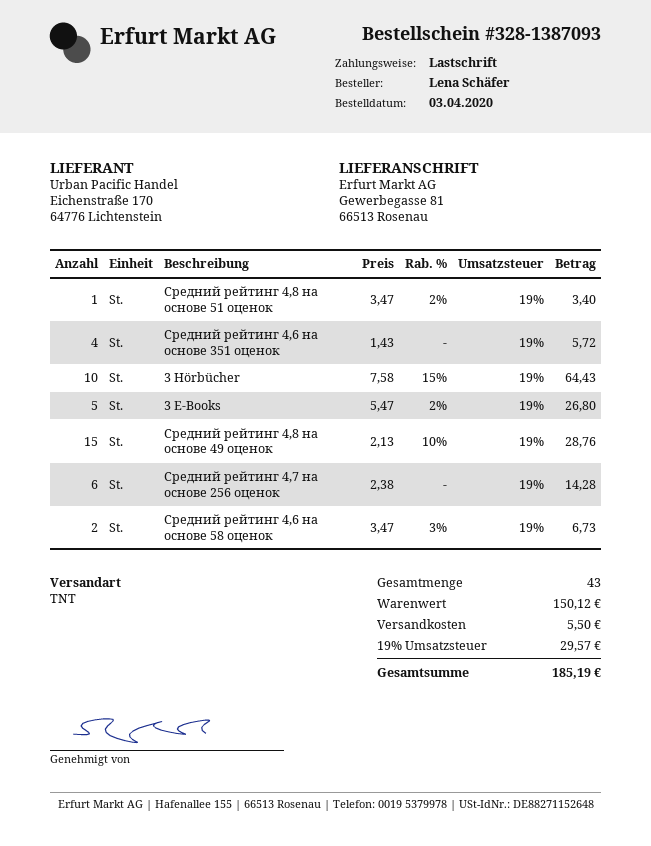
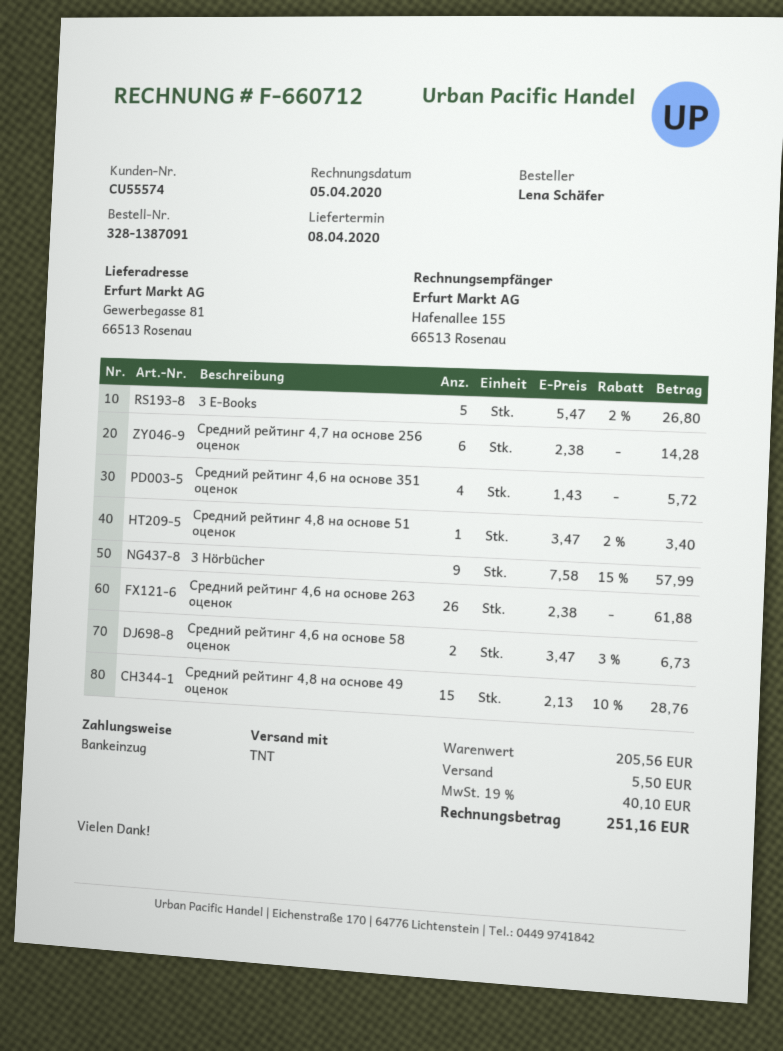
order number: 328-1387093 -> 328-1387091
3 Hörbücher: 10 x 7.58 - 15% = 64.43 -> 9 x 7.58 - 15% = 57.99
Средний рейтинг 4,6 на основе 263 оценок: none -> 26 x 2.38 = 61.88
subtotal: 150.12 -> 205.56
tax: 19% = 29.57 -> 19% = 40.10
total: 185.19 -> 251.16

